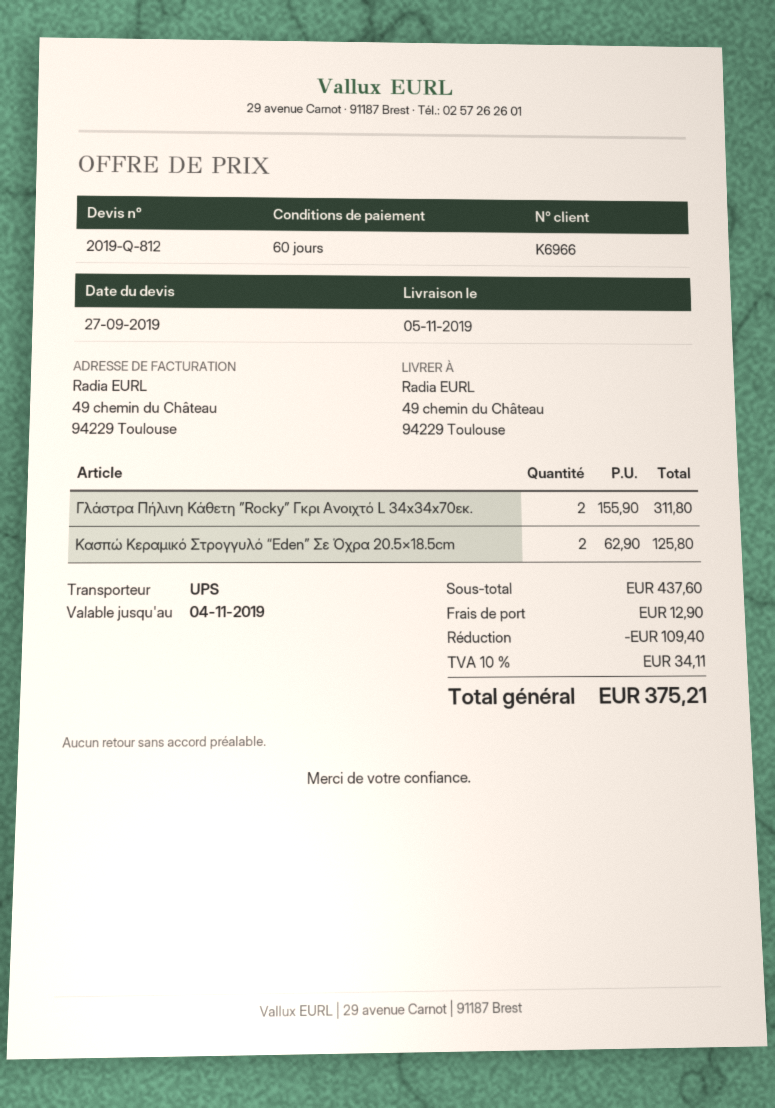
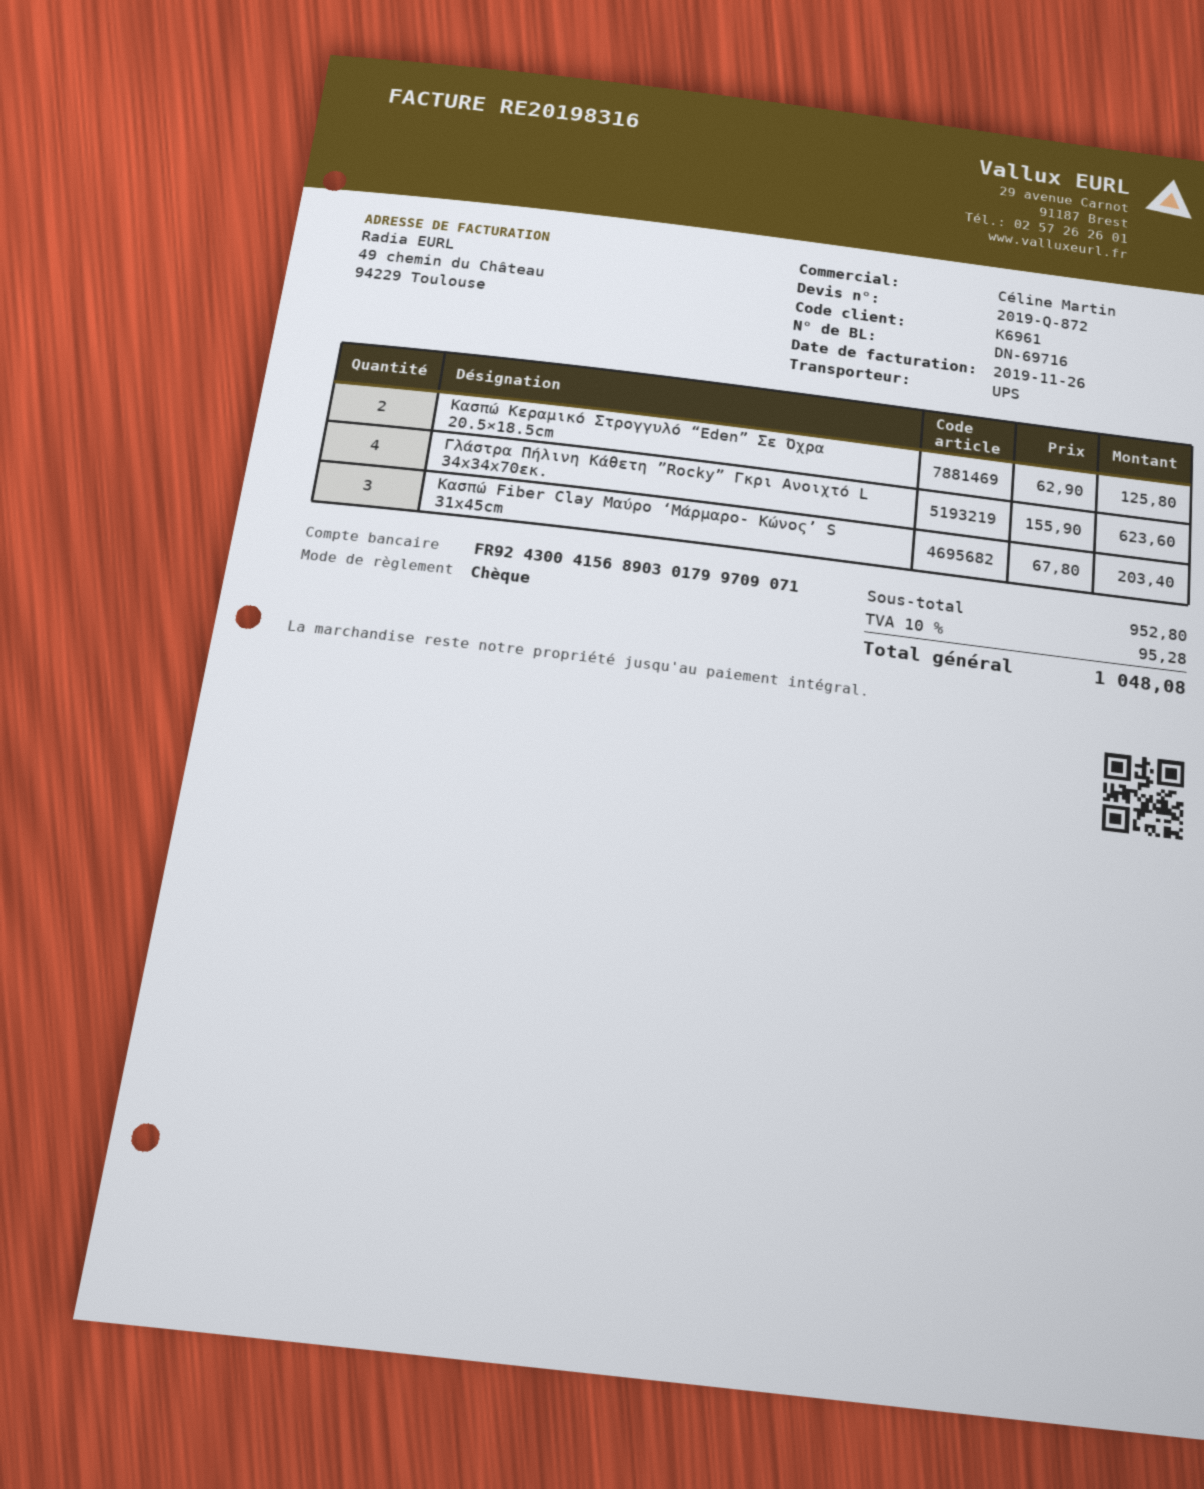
quote number: 2019-Q-812 -> 2019-Q-872
customer number: K6966 -> K6961
Γλάστρα Πήλινη Κάθετη ”Rocky” Γκρι Ανοιχτό L 34x34x70εκ.: 2 x 155.90 = 311.80 -> 4 x 155.90 = 623.60
Κασπώ Fiber Clay Μαύρο ‘Μάρμαρο- Κώνος’ S 31x45cm: none -> 3 x 67.80 = 203.40
subtotal: 437.60 -> 952.80
discount: 109.40 -> none
shipping: 12.90 -> none
tax: 10% = 34.11 -> 10% = 95.28
total: 375.21 -> 1048.08

